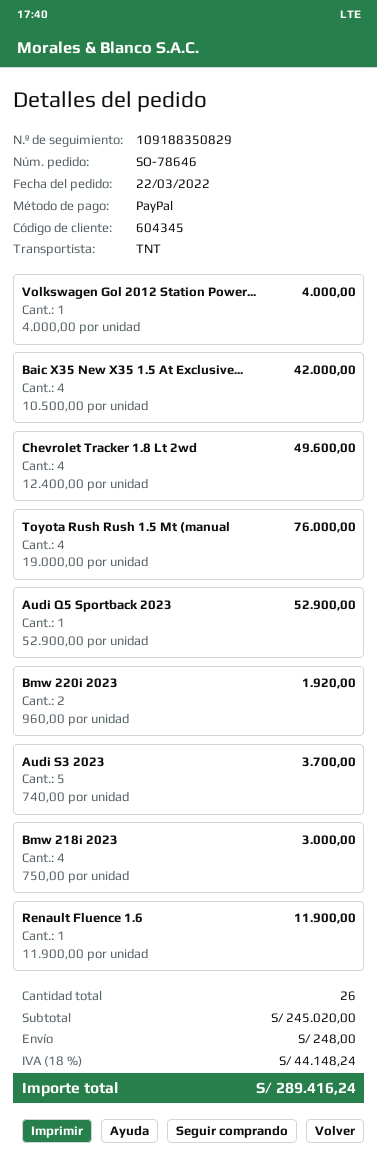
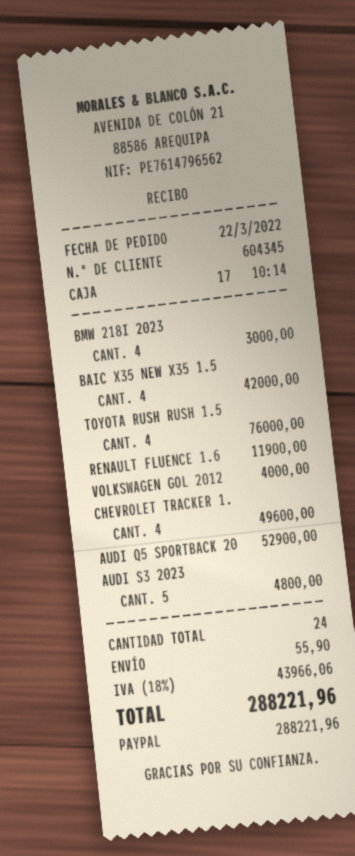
Bmw 220i 2023: 2 for 1920.00 -> none
Audi S3 2023: 5 for 3700.00 -> 5 for 4800.00
total quantity: 26 -> 24
shipping: 248.00 -> 55.90
tax: 18% = 44148.24 -> 18% = 43966.06
total: 289416.24 -> 288221.96

